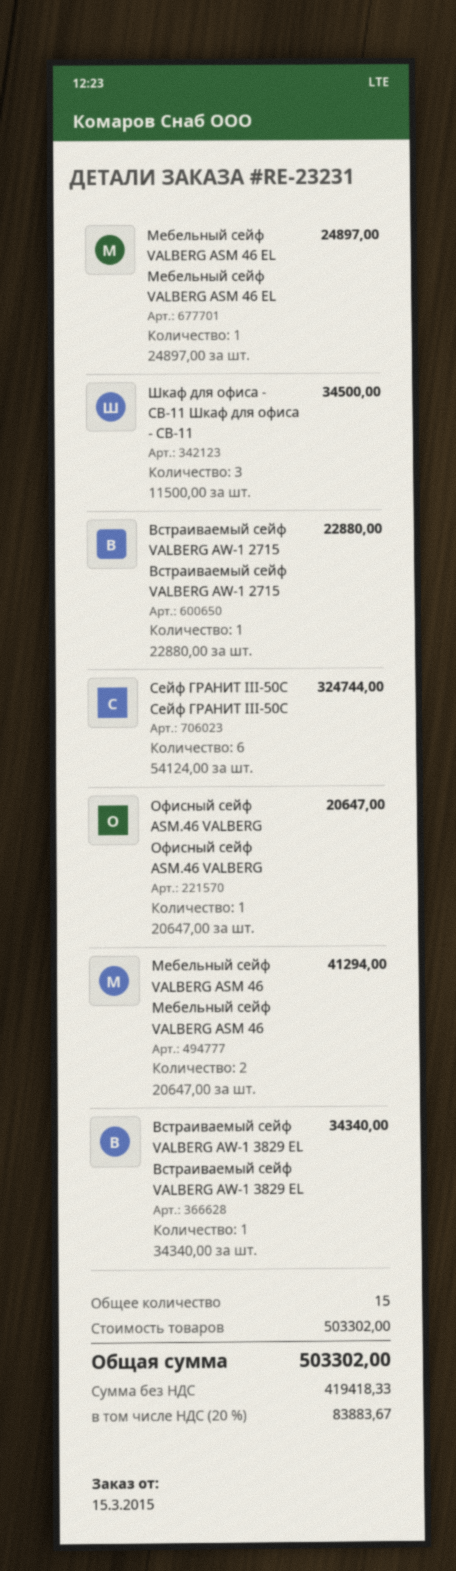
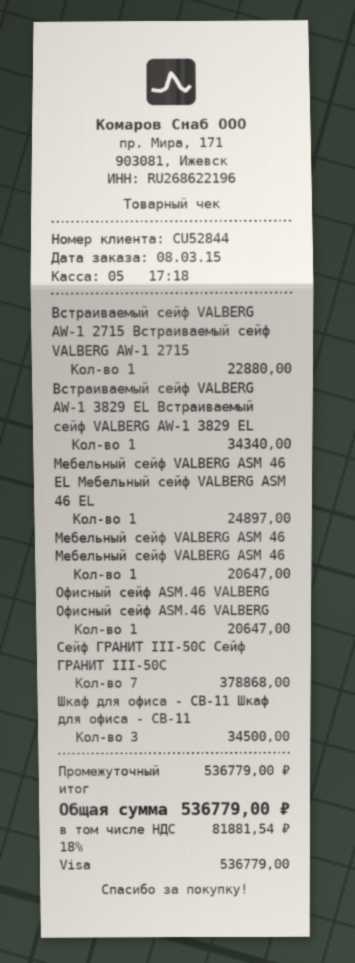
order date: 2015-03-15 -> 2015-03-08
Сейф ГРАНИТ III-50С Сейф ГРАНИТ III-50С: 6 for 324744.00 -> 7 for 378868.00
Мебельный сейф VALBERG ASM 46 Мебельный сейф VALBERG ASM 46: 2 for 41294.00 -> 1 for 20647.00
subtotal: 503302.00 -> 536779.00
tax: 20% = 83883.67 -> 18% = 81881.54
total: 503302.00 -> 536779.00

